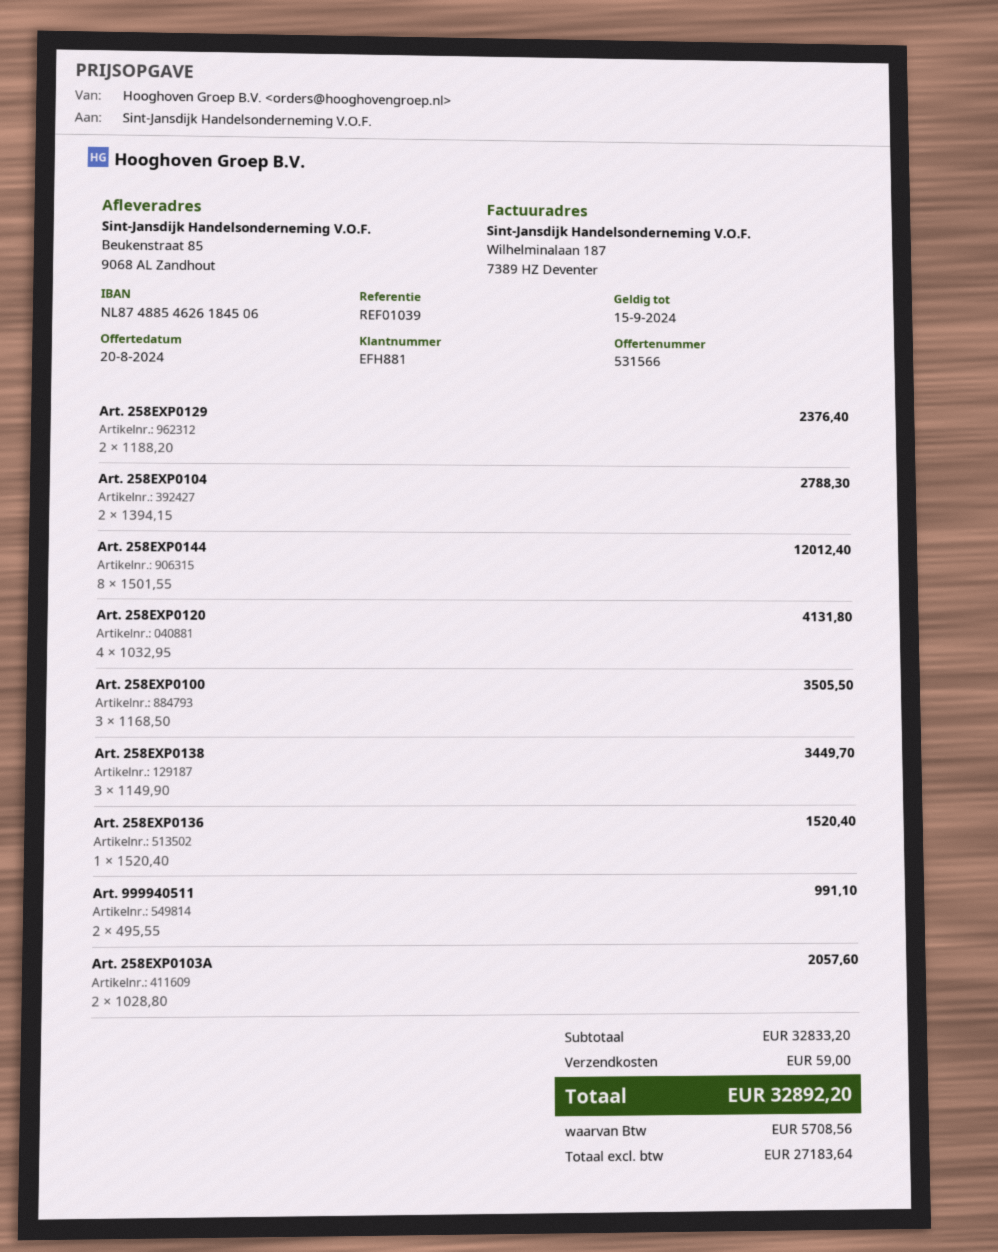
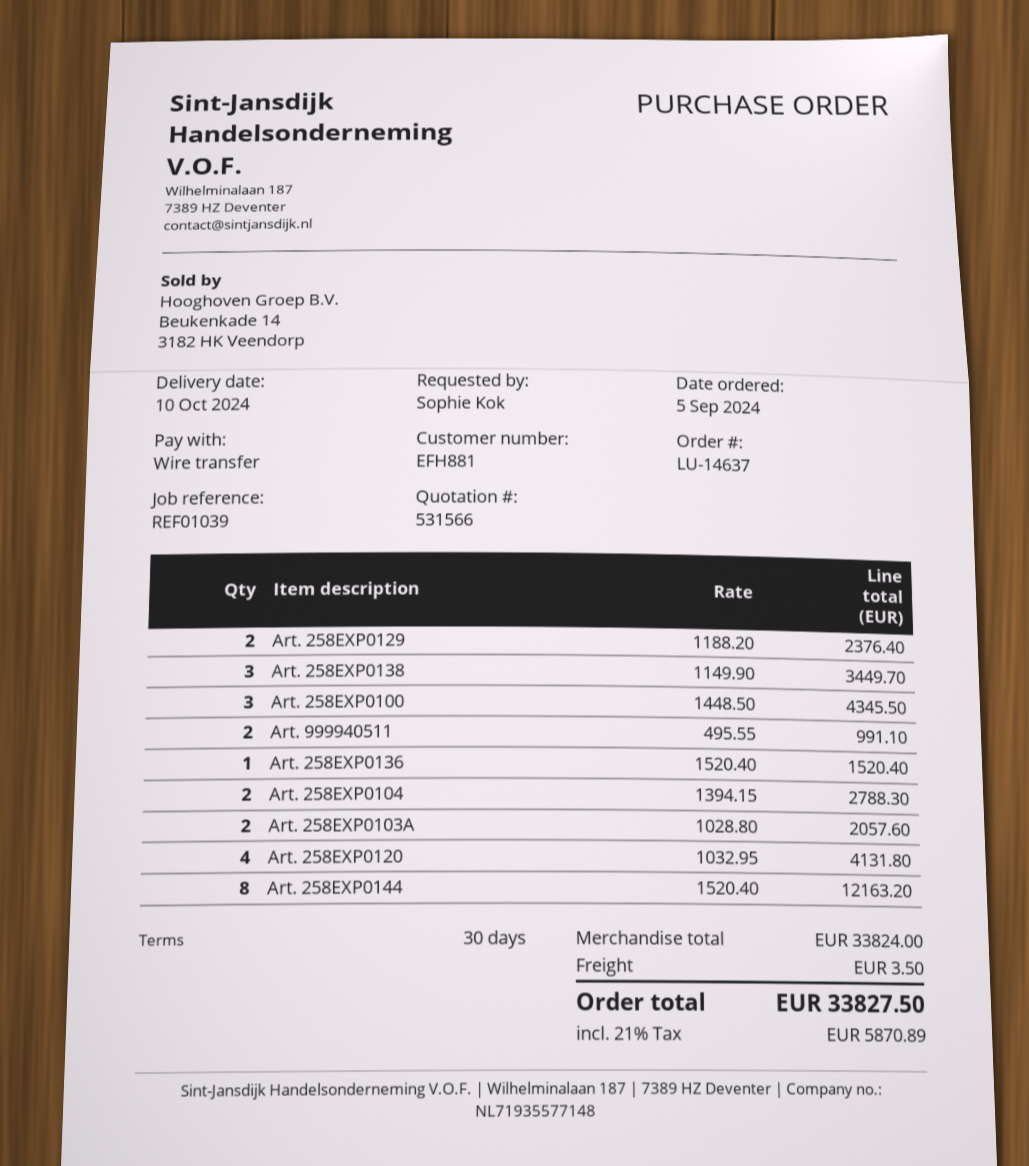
Art. 258EXP0144: 8 x 1501.55 = 12012.40 -> 8 x 1520.40 = 12163.20
Art. 258EXP0100: 3 x 1168.50 = 3505.50 -> 3 x 1448.50 = 4345.50
subtotal: 32833.20 -> 33824.00
shipping: 59.00 -> 3.50
tax: 5708.56 -> 5870.89
total: 32892.20 -> 33827.50

